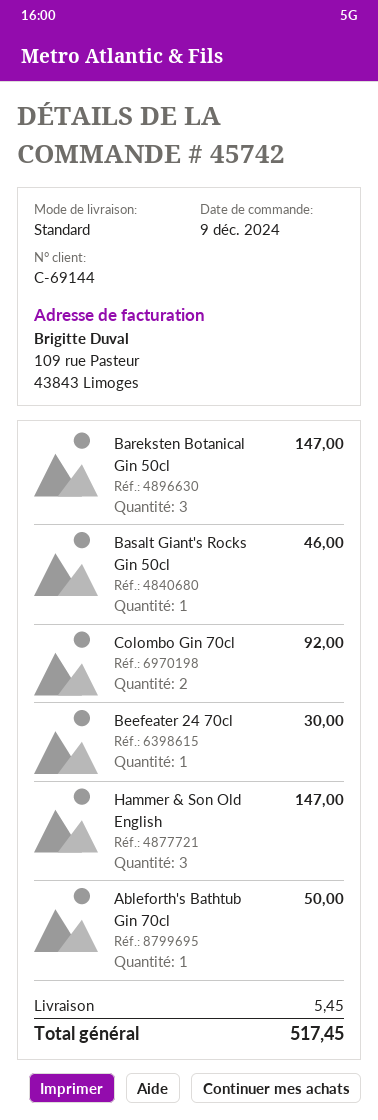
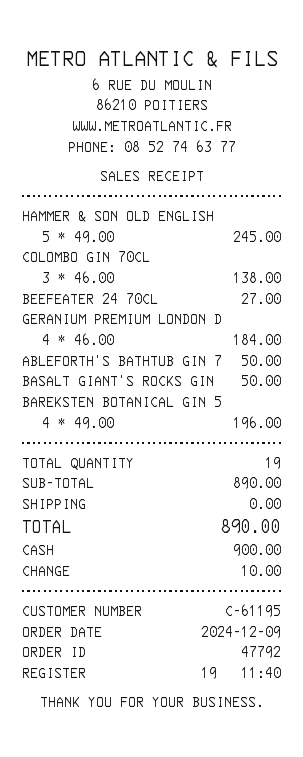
order number: 45742 -> 47792
customer number: C-69144 -> C-61195
Bareksten Botanical Gin 50cl: 3 for 147.00 -> 4 for 196.00
Basalt Giant's Rocks Gin 50cl: 1 for 46.00 -> 1 for 50.00
Colombo Gin 70cl: 2 for 92.00 -> 3 for 138.00
Beefeater 24 70cl: 1 for 30.00 -> 1 for 27.00
Hammer & Son Old English: 3 for 147.00 -> 5 for 245.00
GERANIUM PREMIUM LONDON D: none -> 4 for 184.00
shipping: 5.45 -> 0.00
total: 517.45 -> 890.00

